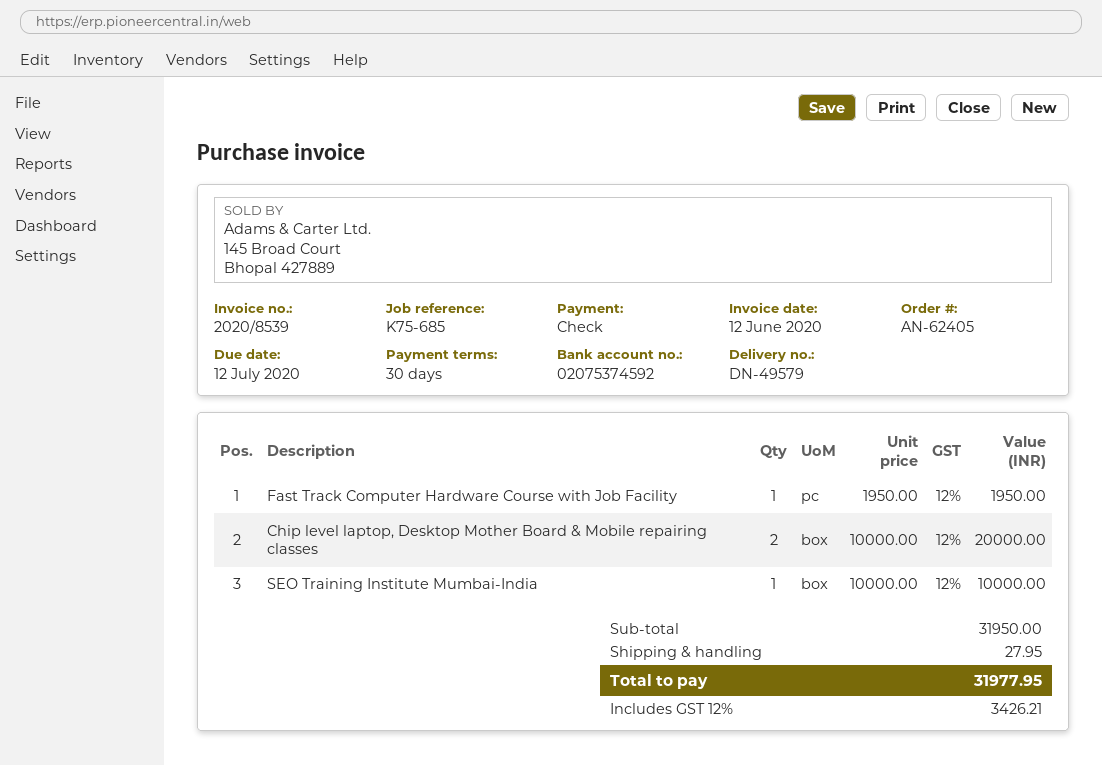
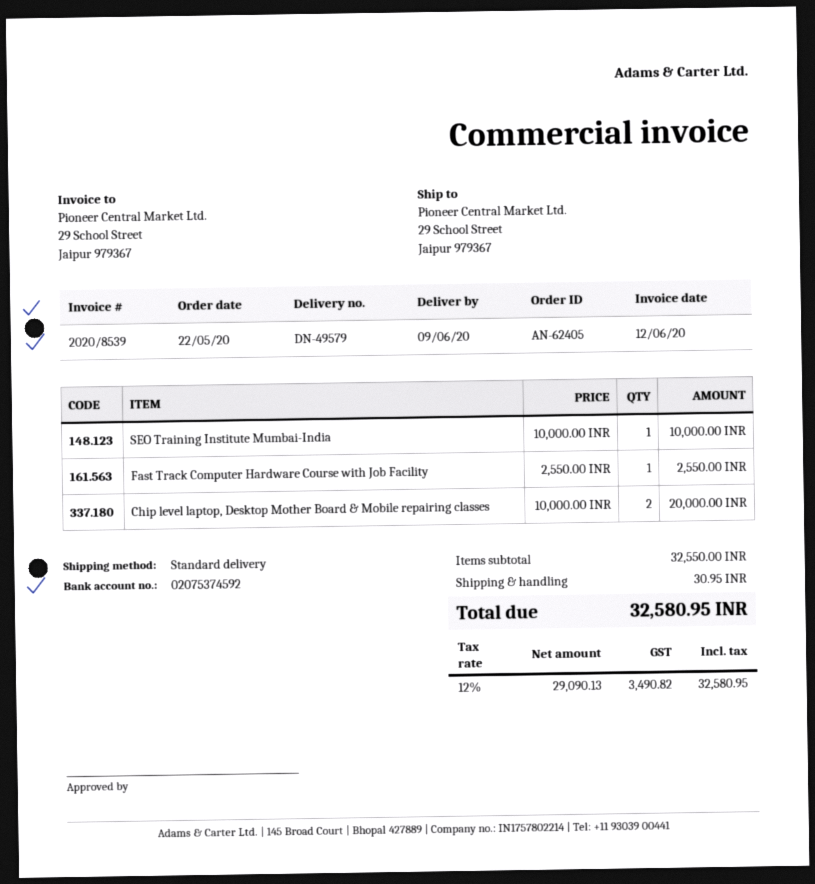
Fast Track Computer Hardware Course with Job Facility: 1 x 1950.00 = 1950.00 -> 1 x 2550.00 = 2550.00
subtotal: 31950.00 -> 32550.00
shipping: 27.95 -> 30.95
tax: 12% = 3426.21 -> 12% = 3490.82
total: 31977.95 -> 32580.95

